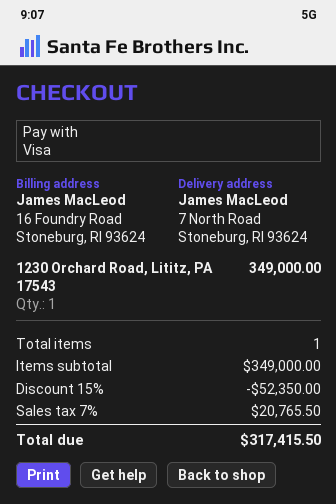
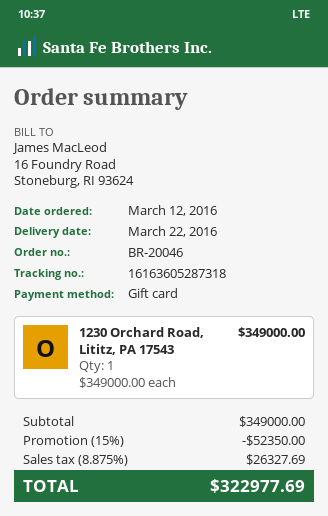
payment method: Visa -> gift card
tax: 7% = 20765.50 -> 8.875% = 26327.69
total: 317415.50 -> 322977.69

